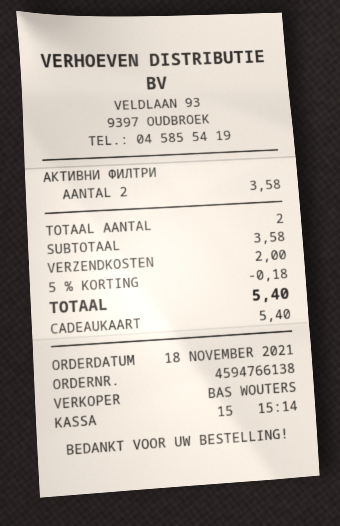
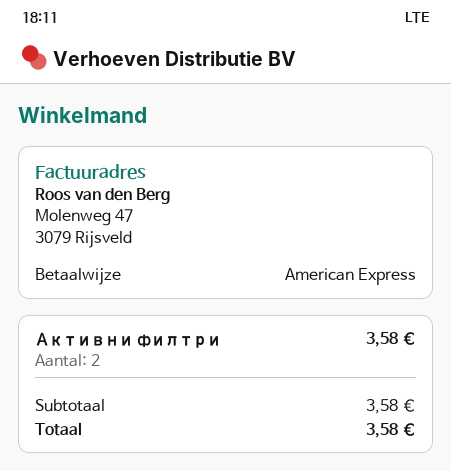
payment method: gift card -> American Express
discount: 5% = 0.18 -> none
shipping: 2.00 -> none
total: 5.40 -> 3.58

